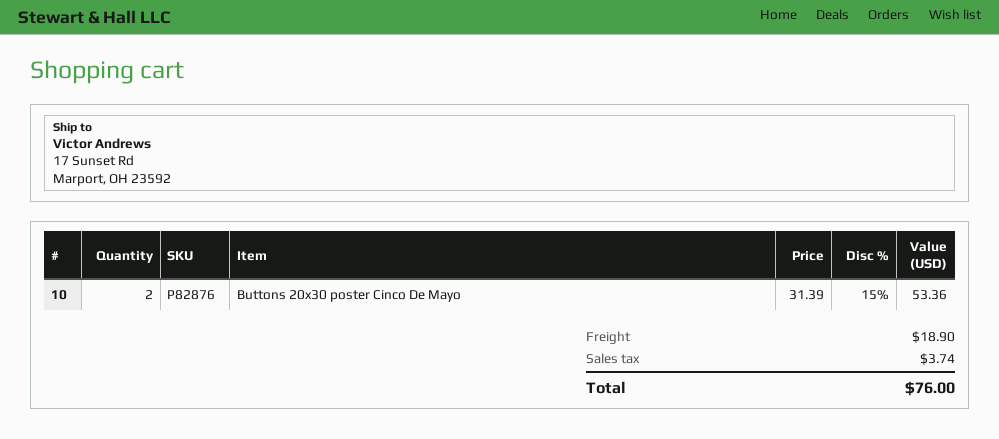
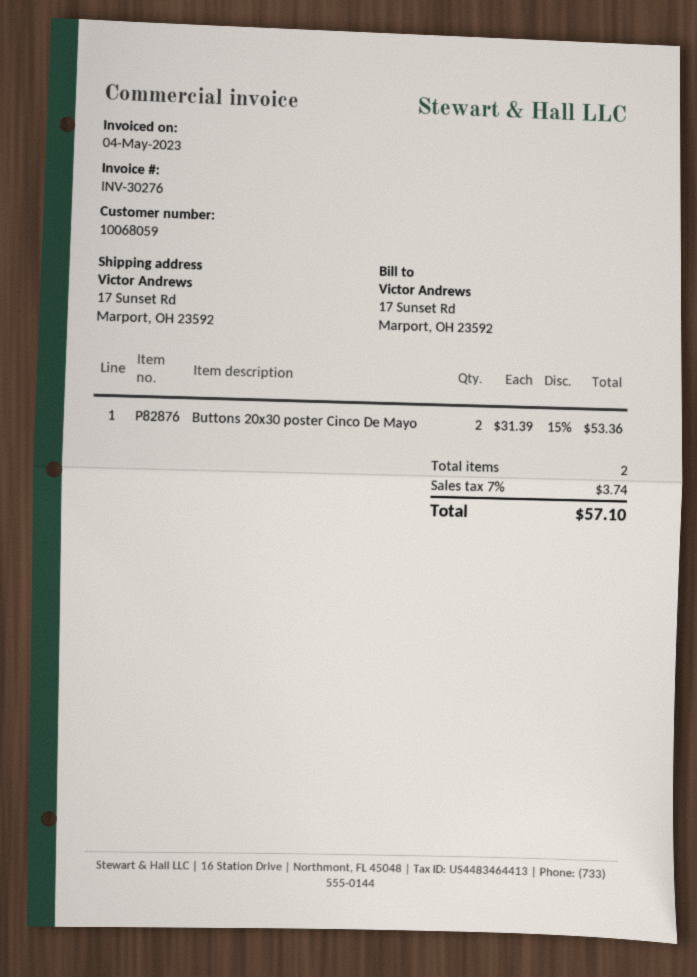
shipping: 18.90 -> none
total: 76.00 -> 57.10

